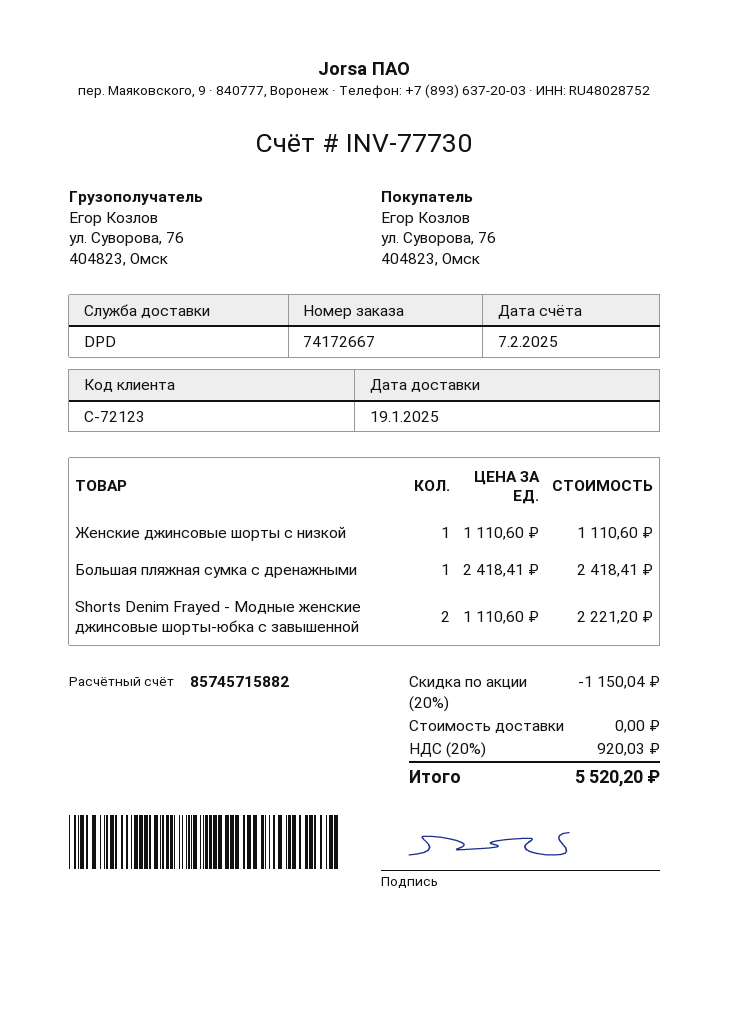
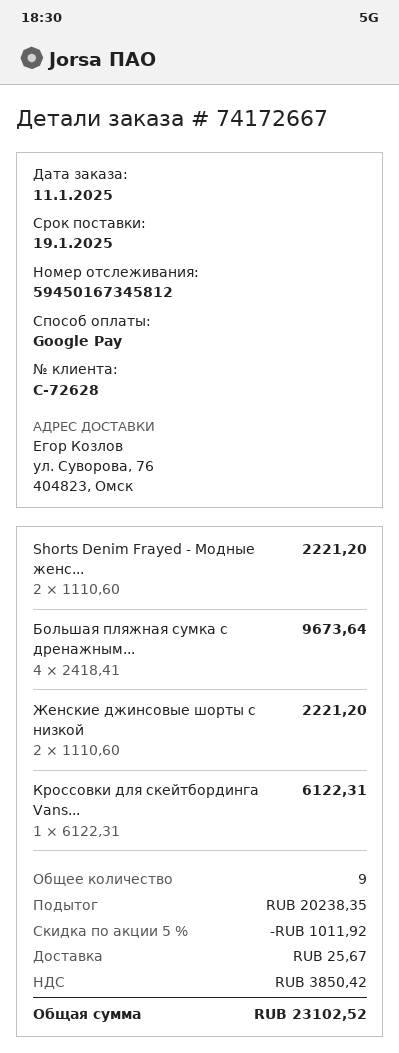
customer number: C-72123 -> C-72628
Женские джинсовые шорты с низкой: 1 x 1110.60 = 1110.60 -> 2 x 1110.60 = 2221.20
Большая пляжная сумка с дренажными: 1 x 2418.41 = 2418.41 -> 4 x 2418.41 = 9673.64
Кроссовки для скейтбординга Vans...: none -> 1 x 6122.31 = 6122.31
discount: 20% = 1150.04 -> 5% = 1011.92
shipping: 0.00 -> 25.67
tax: 920.03 -> 3850.42
total: 5520.20 -> 23102.52

